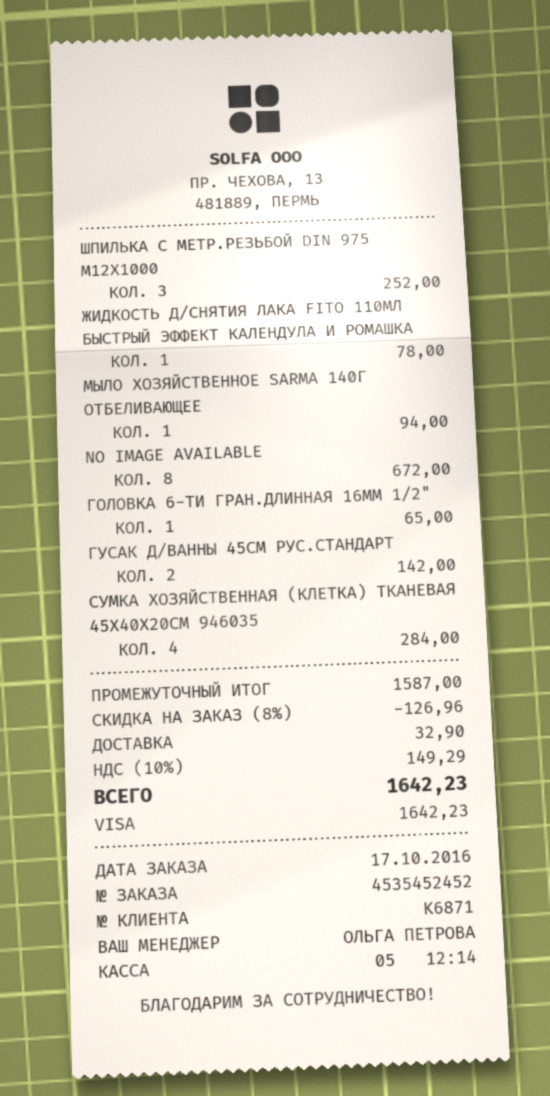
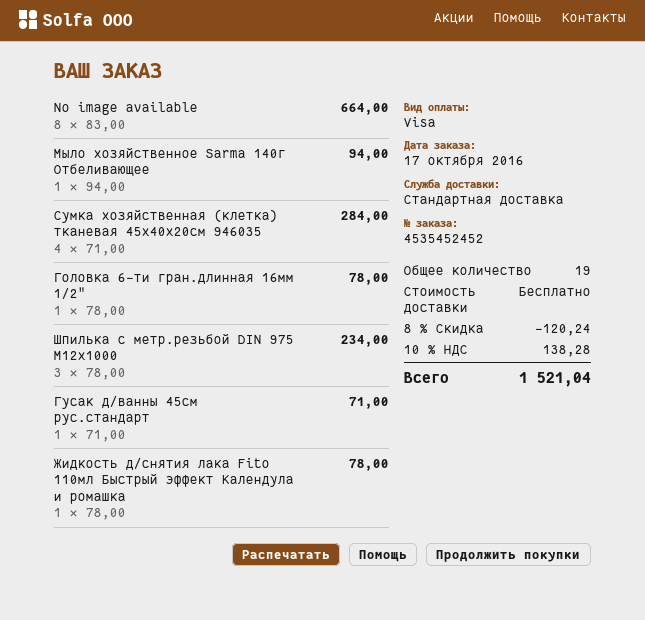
ШПИЛЬКА С МЕТР.РЕЗЬБОЙ DIN 975 М12Х1000: 3 for 252.00 -> 3 for 234.00
NO IMAGE AVAILABLE: 8 for 672.00 -> 8 for 664.00
ГОЛОВКА 6-ТИ ГРАН.ДЛИННАЯ 16ММ 1/2": 1 for 65.00 -> 1 for 78.00
ГУСАК Д/ВАННЫ 45СМ РУС.СТАНДАРТ: 2 for 142.00 -> 1 for 71.00
discount: 8% = 126.96 -> 8% = 120.24
shipping: 32.90 -> 0.00
tax: 10% = 149.29 -> 10% = 138.28
total: 1642.23 -> 1521.04

